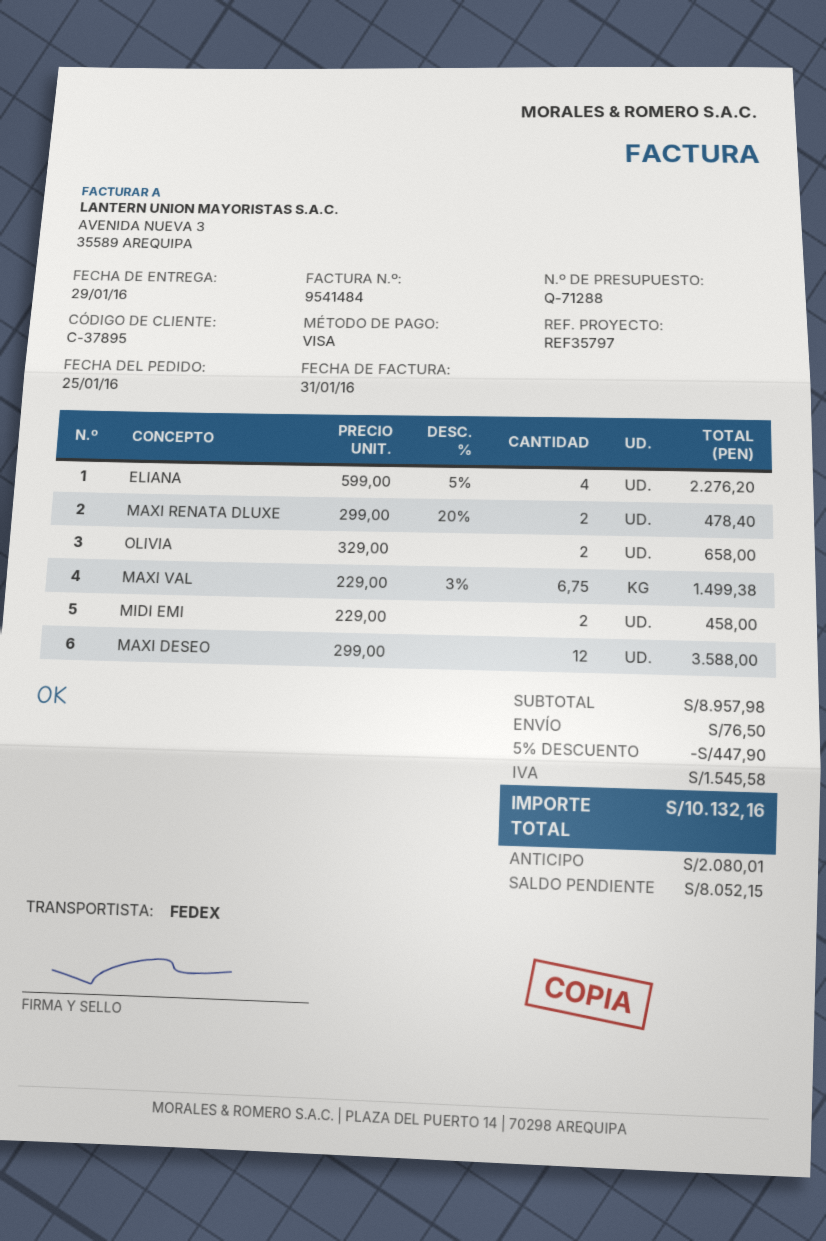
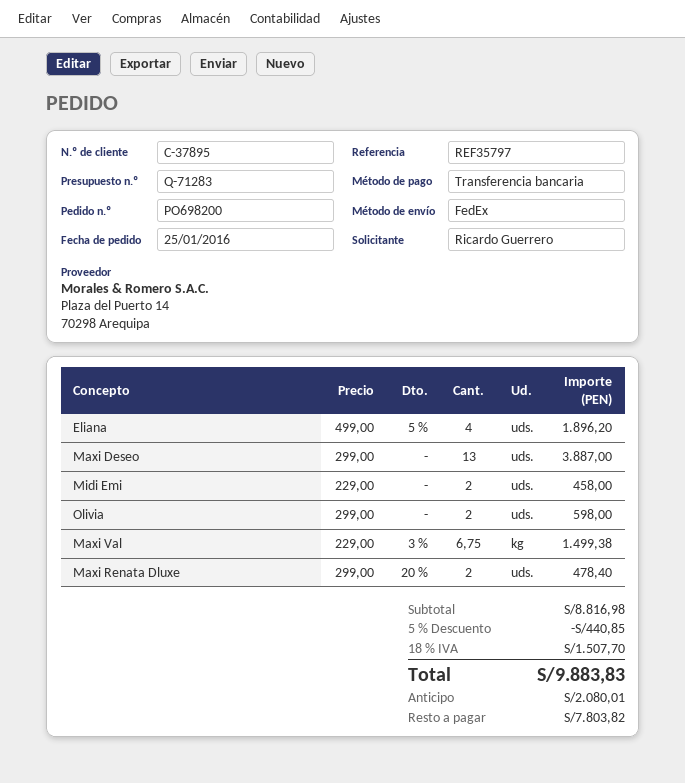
quote number: Q-71288 -> Q-71283
payment method: Visa -> bank transfer
ELIANA: 4 x 599.00 - 5% = 2276.20 -> 4 x 499.00 - 5% = 1896.20
OLIVIA: 2 x 329.00 = 658.00 -> 2 x 299.00 = 598.00
MAXI DESEO: 12 x 299.00 = 3588.00 -> 13 x 299.00 = 3887.00
subtotal: 8957.98 -> 8816.98
discount: 5% = 447.90 -> 5% = 440.85
shipping: 76.50 -> none
tax: 1545.58 -> 1507.70
total: 10132.16 -> 9883.83
balance: 8052.15 -> 7803.82

